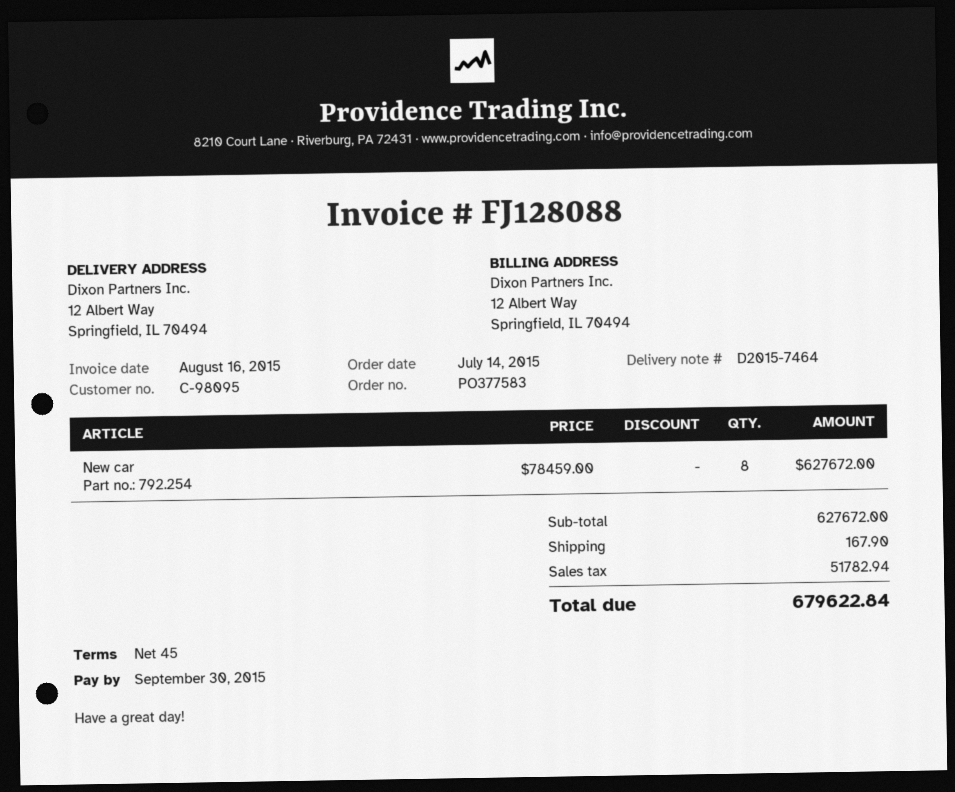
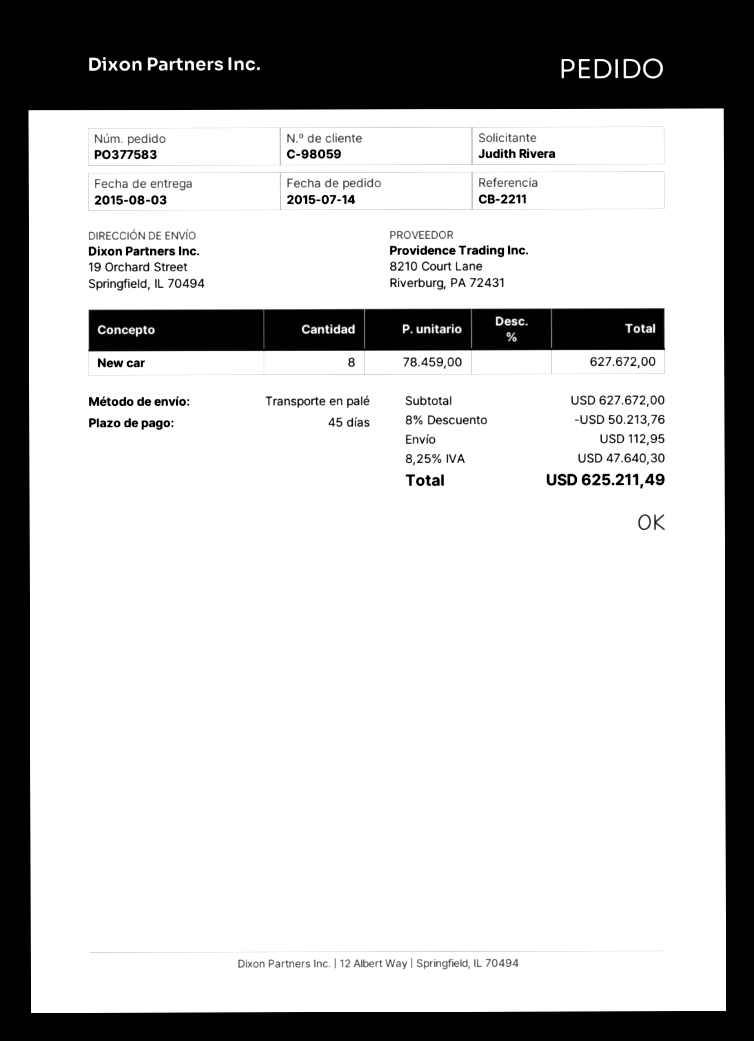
customer number: C-98095 -> C-98059
ship to: 12 Albert Way, Springfield, IL 70494 -> 19 Orchard Street, Springfield, IL 70494
discount: none -> 8% = 50213.76
shipping: 167.90 -> 112.95
tax: 51782.94 -> 47640.30
total: 679622.84 -> 625211.49

